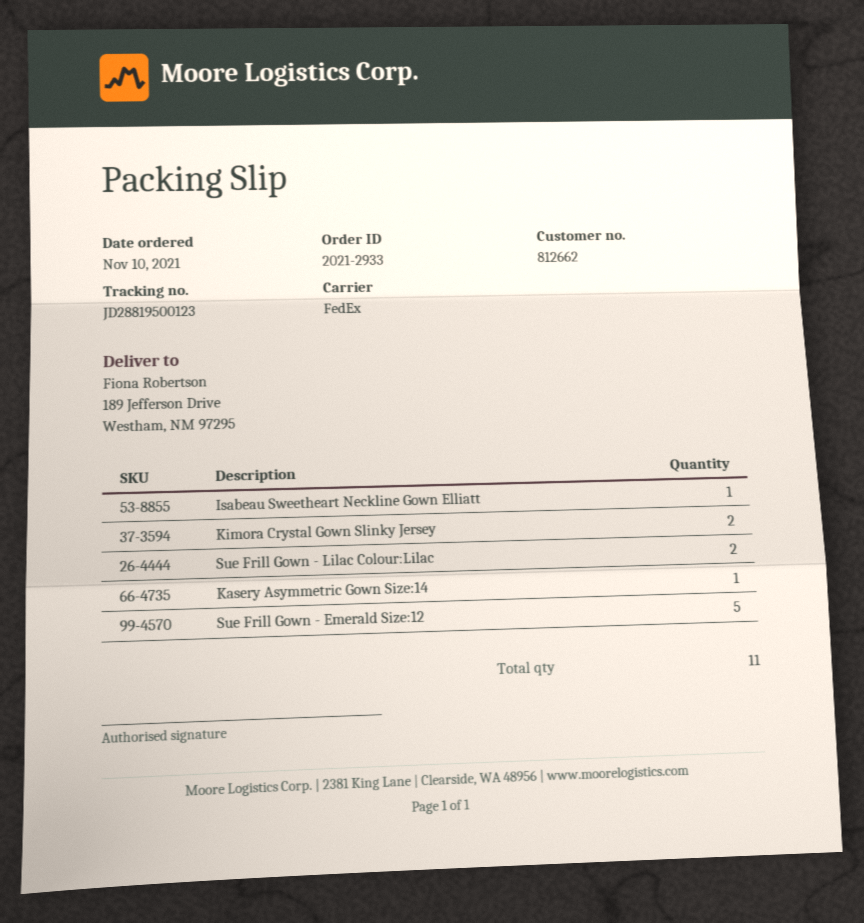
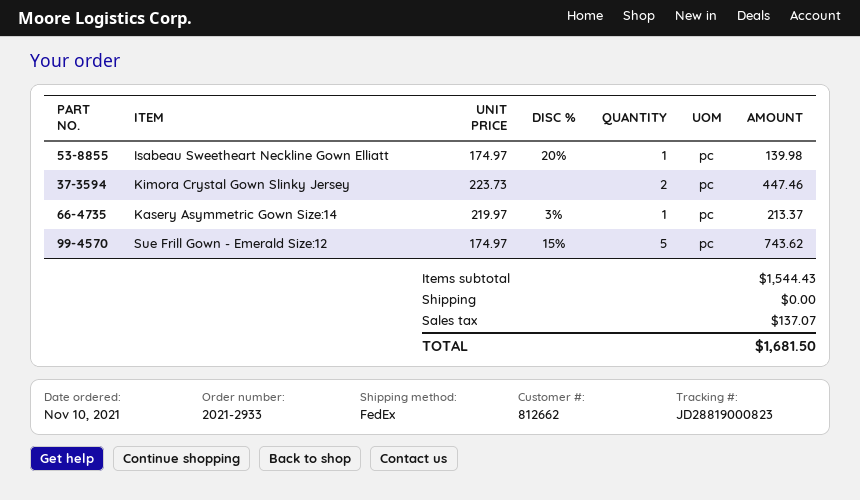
tracking number: JD28819500123 -> JD28819000823
Sue Frill Gown - Lilac Colour:Lilac: 2 -> none

